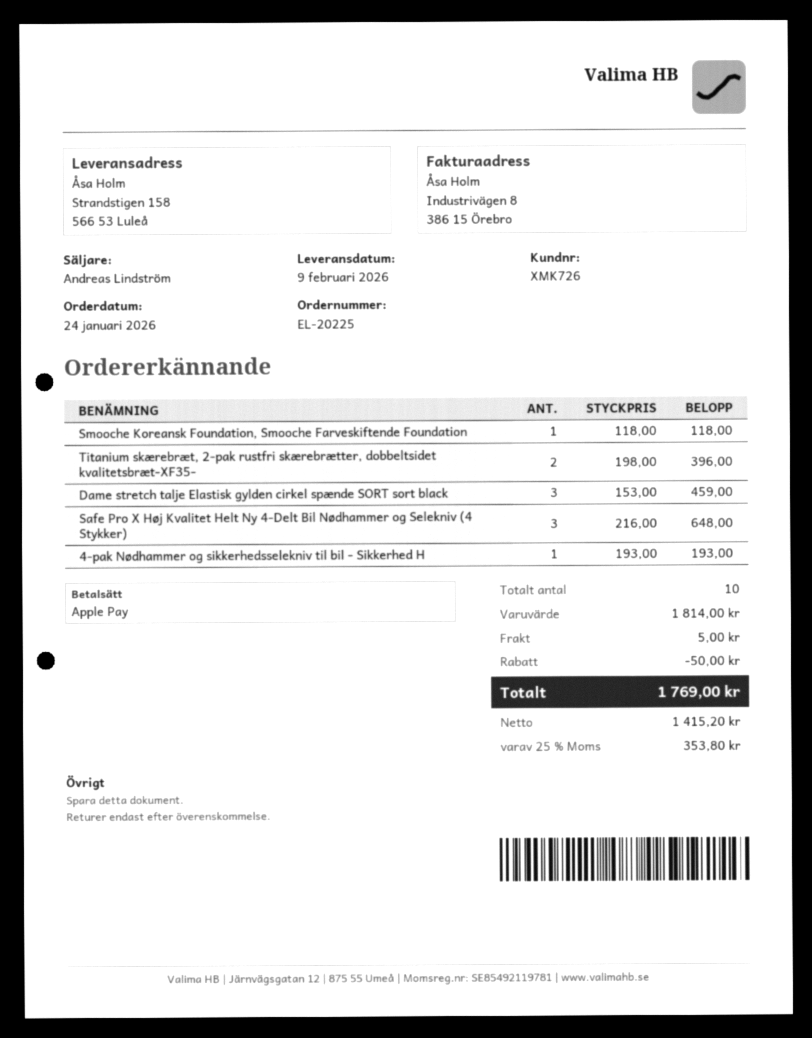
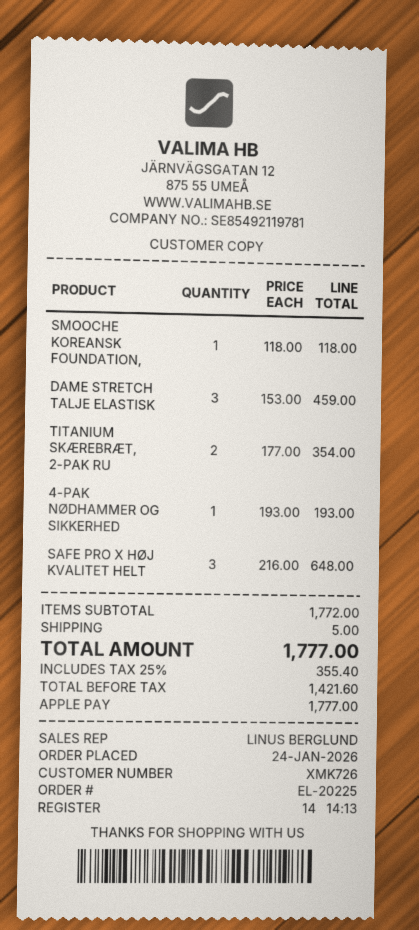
sales rep: Andreas Lindström -> LINUS BERGLUND
Titanium skærebræt, 2-pak rustfri skærebrætter, dobbeltsidet kvalitetsbræt-XF35-: 2 x 198.00 = 396.00 -> 2 x 177.00 = 354.00
subtotal: 1814.00 -> 1772.00
discount: 50.00 -> none
net: 1415.20 -> 1421.60
tax: 25% = 353.80 -> 25% = 355.40
total: 1769.00 -> 1777.00

